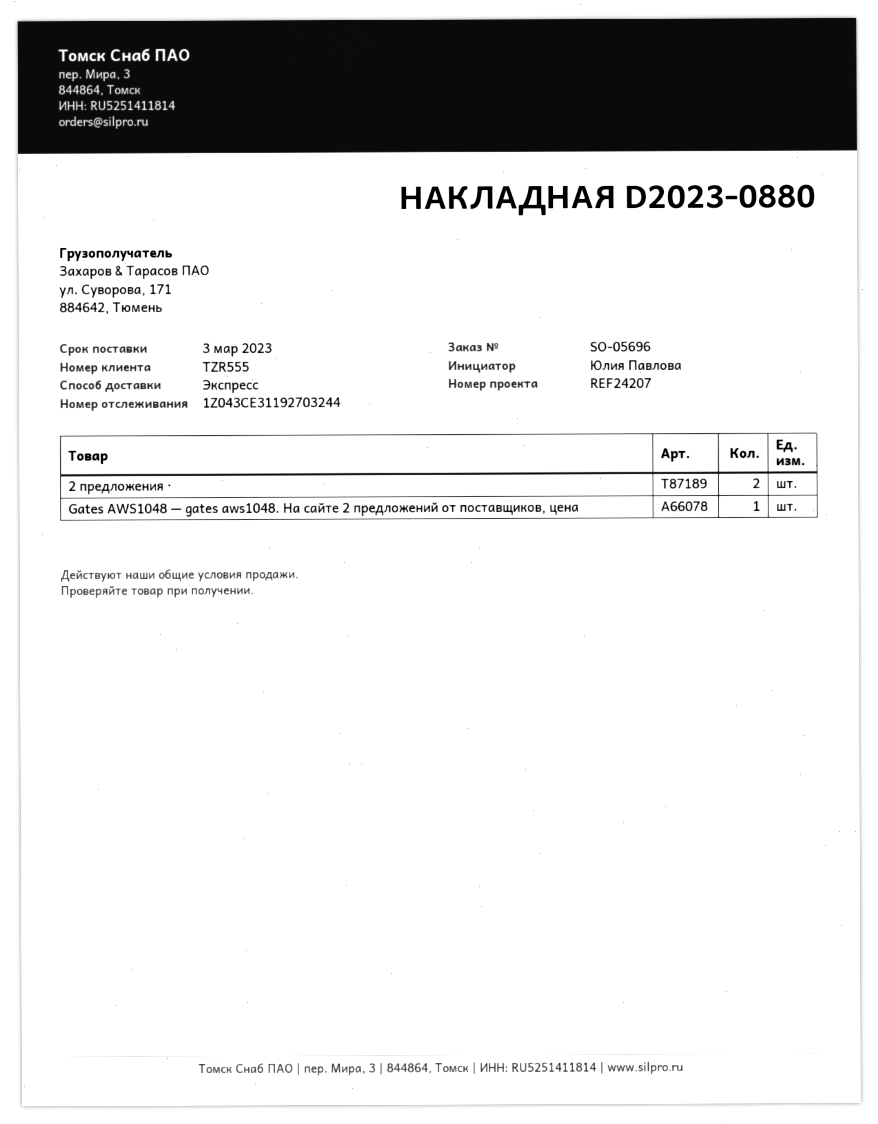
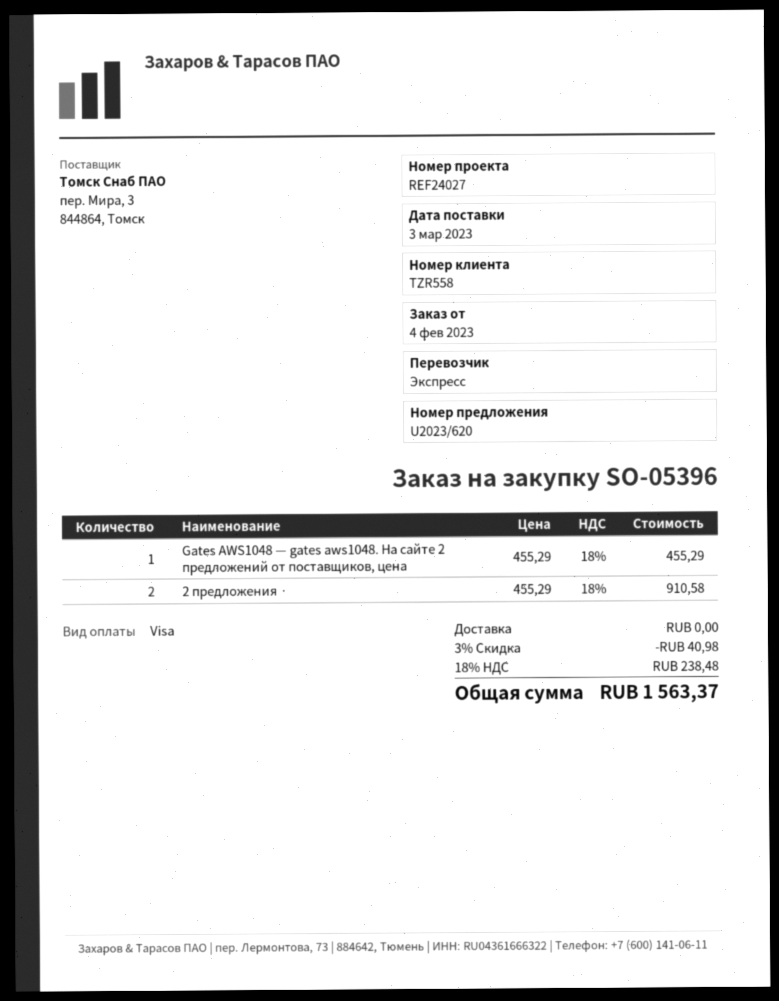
order number: SO-05696 -> SO-05396
customer number: TZR555 -> TZR558
reference: REF24207 -> REF24027

